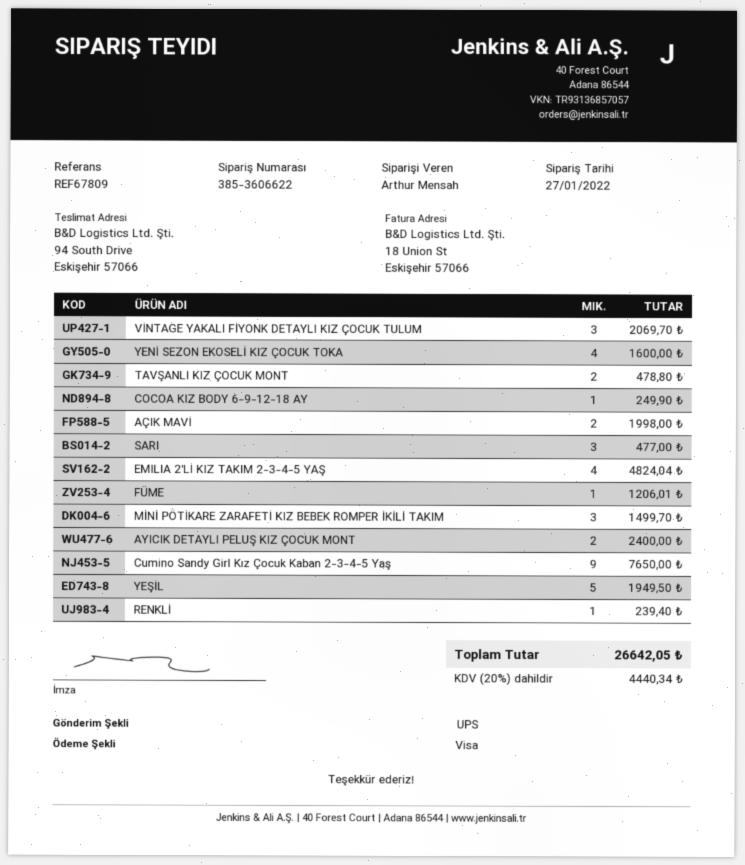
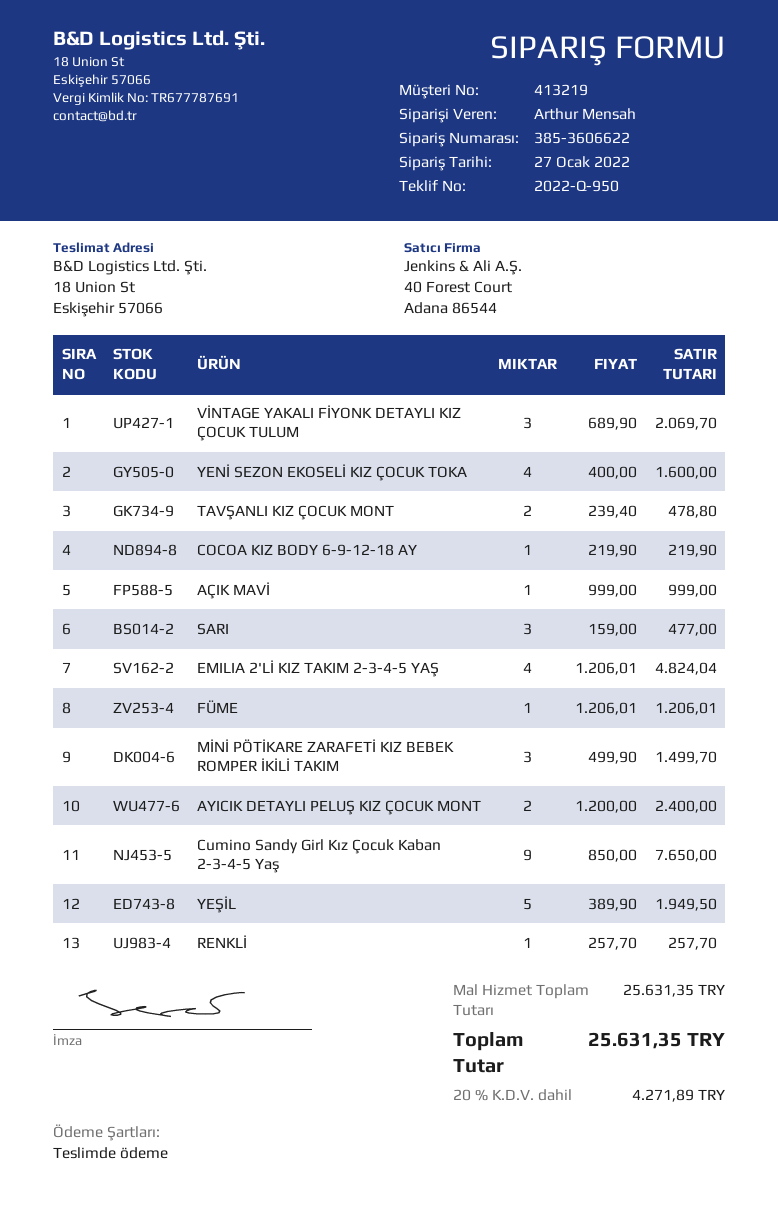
ship to: 94 South Drive, Eskişehir 57066 -> 18 Union St, Eskişehir 57066
COCOA KIZ BODY 6-9-12-18 AY: 1 for 249.90 -> 1 for 219.90
AÇIK MAVİ: 2 for 1998.00 -> 1 for 999.00
RENKLİ: 1 for 239.40 -> 1 for 257.70
tax: 20% = 4440.34 -> 20% = 4271.89
total: 26642.05 -> 25631.35

